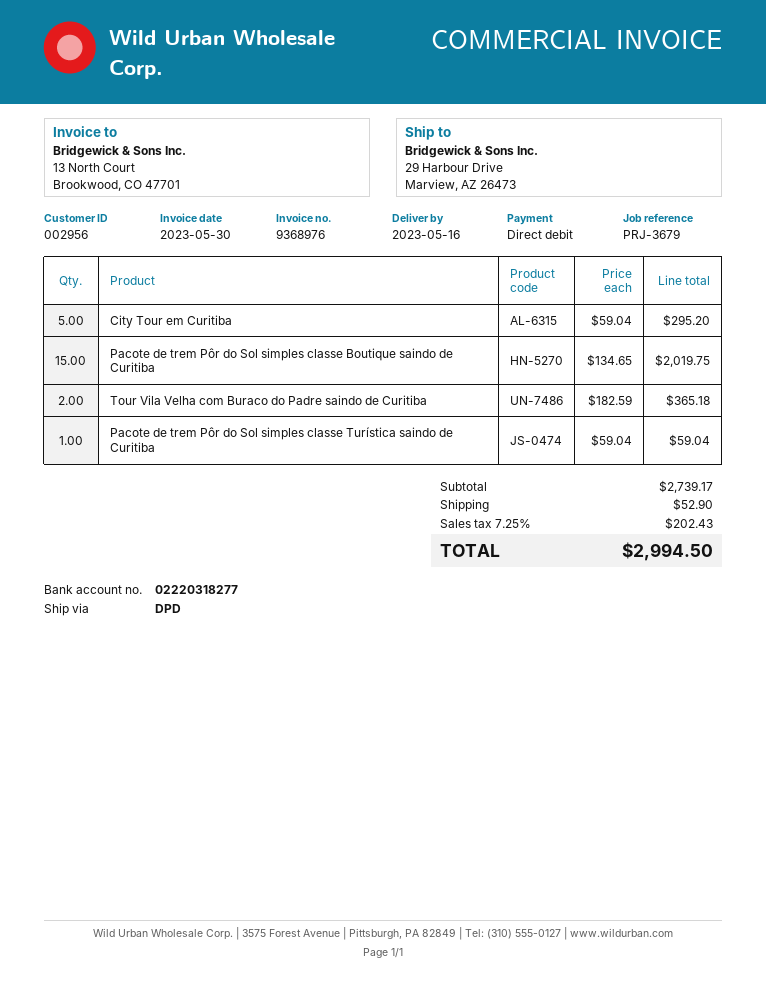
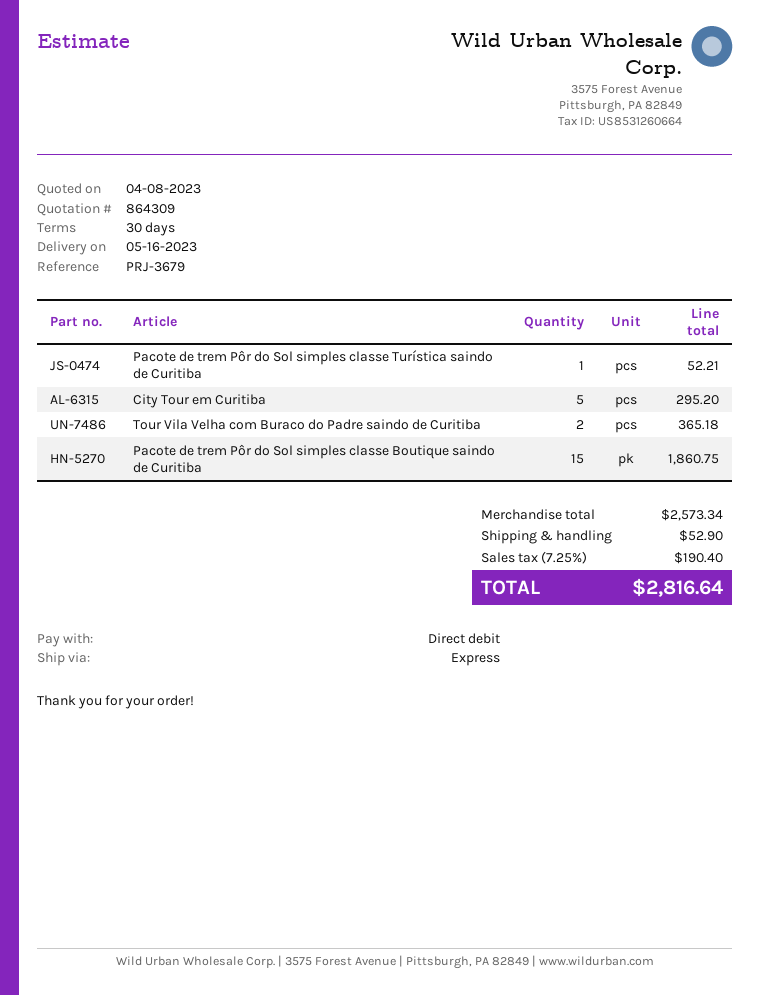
shipping method: DPD -> express
Pacote de trem Pôr do Sol simples classe Boutique saindo de Curitiba: 15 for 2019.75 -> 15 for 1860.75
Pacote de trem Pôr do Sol simples classe Turística saindo de Curitiba: 1 for 59.04 -> 1 for 52.21
subtotal: 2739.17 -> 2573.34
tax: 7.25% = 202.43 -> 7.25% = 190.40
total: 2994.50 -> 2816.64

